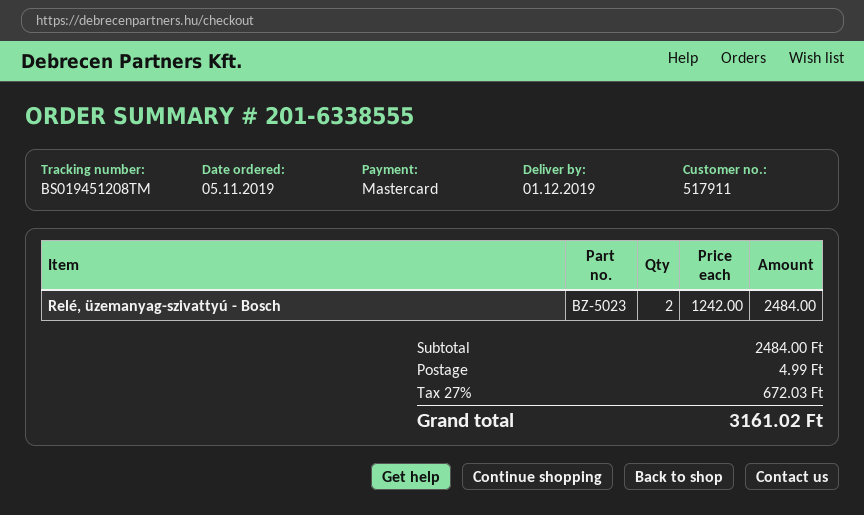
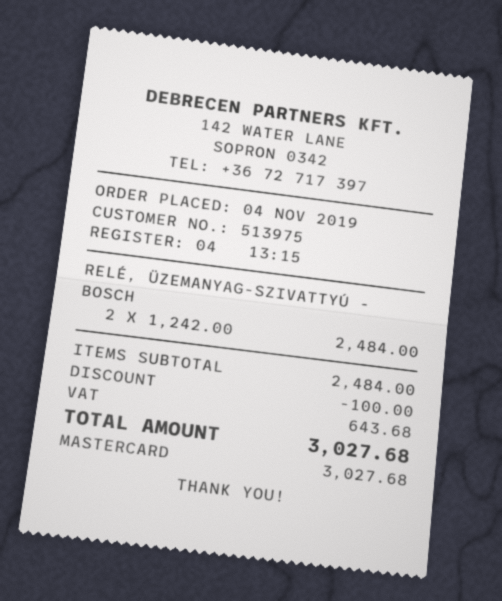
order date: 2019-11-05 -> 2019-11-04
customer number: 517911 -> 513975
discount: none -> 100.00
shipping: 4.99 -> none
tax: 672.03 -> 643.68
total: 3161.02 -> 3027.68

